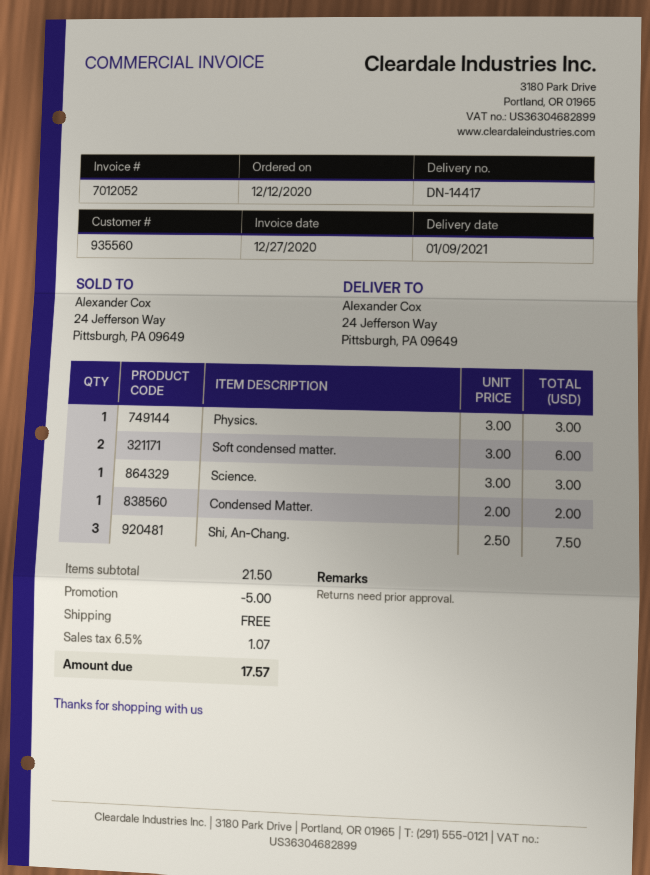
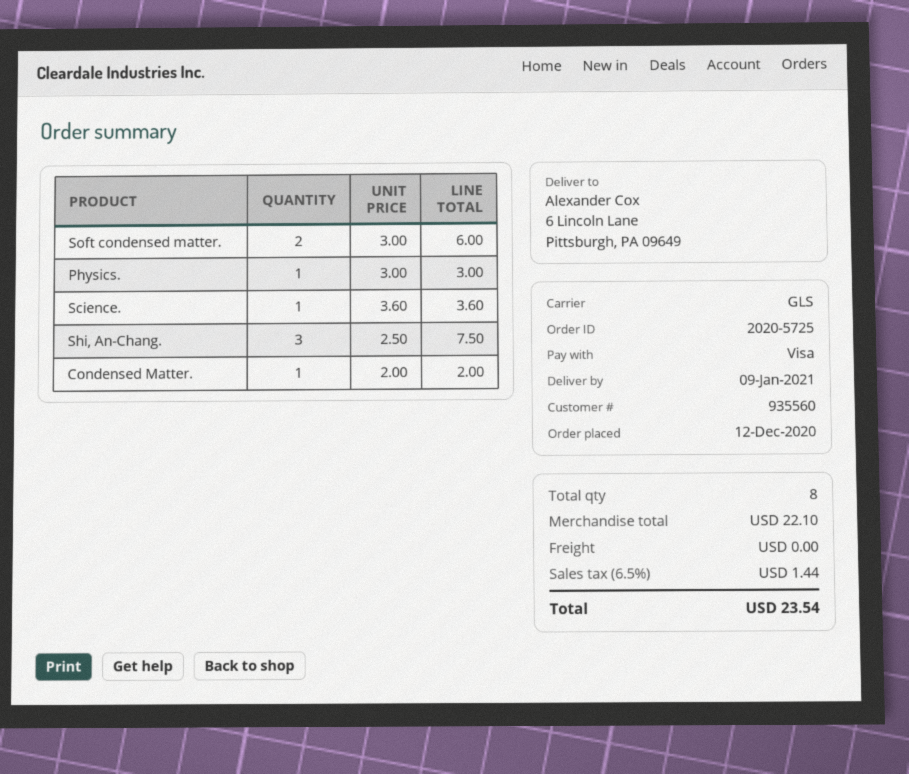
ship to: 24 Jefferson Way, Pittsburgh, PA 09649 -> 6 Lincoln Lane, Pittsburgh, PA 09649
Science.: 1 x 3.00 = 3.00 -> 1 x 3.60 = 3.60
subtotal: 21.50 -> 22.10
discount: 5.00 -> none
tax: 6.5% = 1.07 -> 6.5% = 1.44
total: 17.57 -> 23.54

